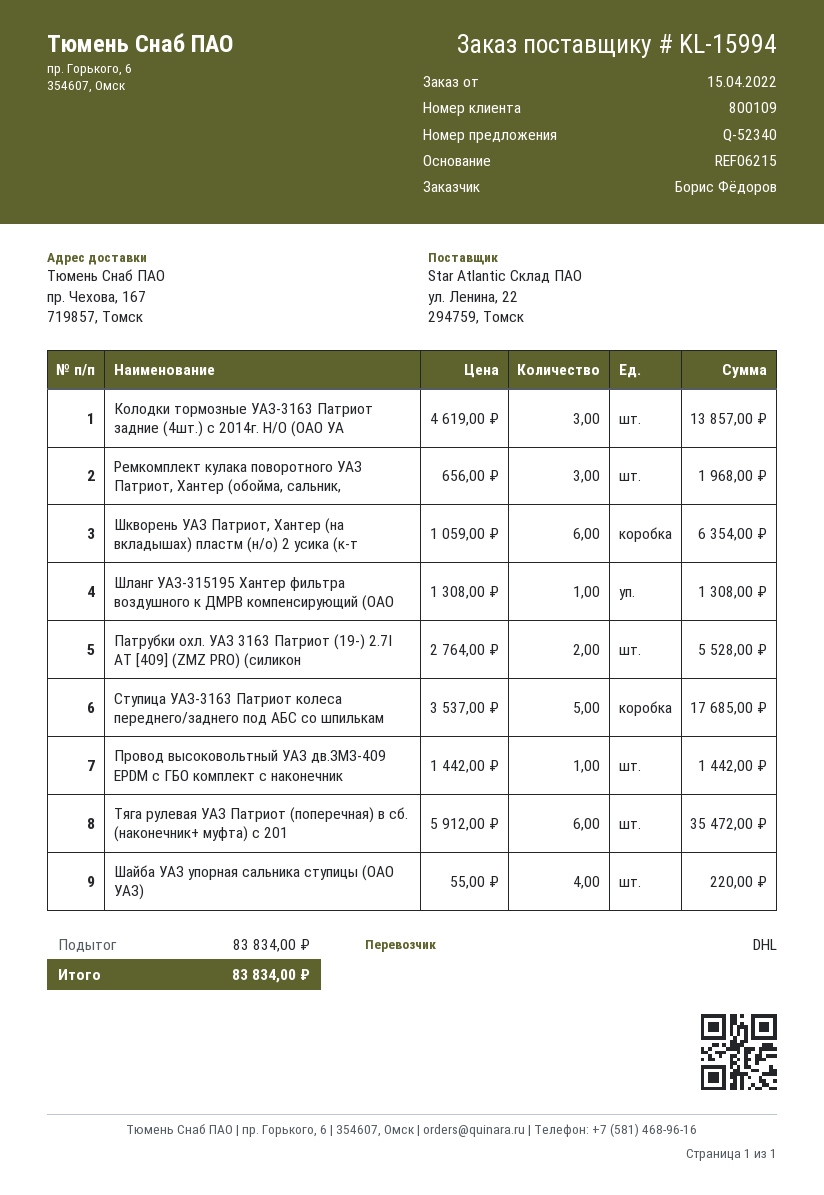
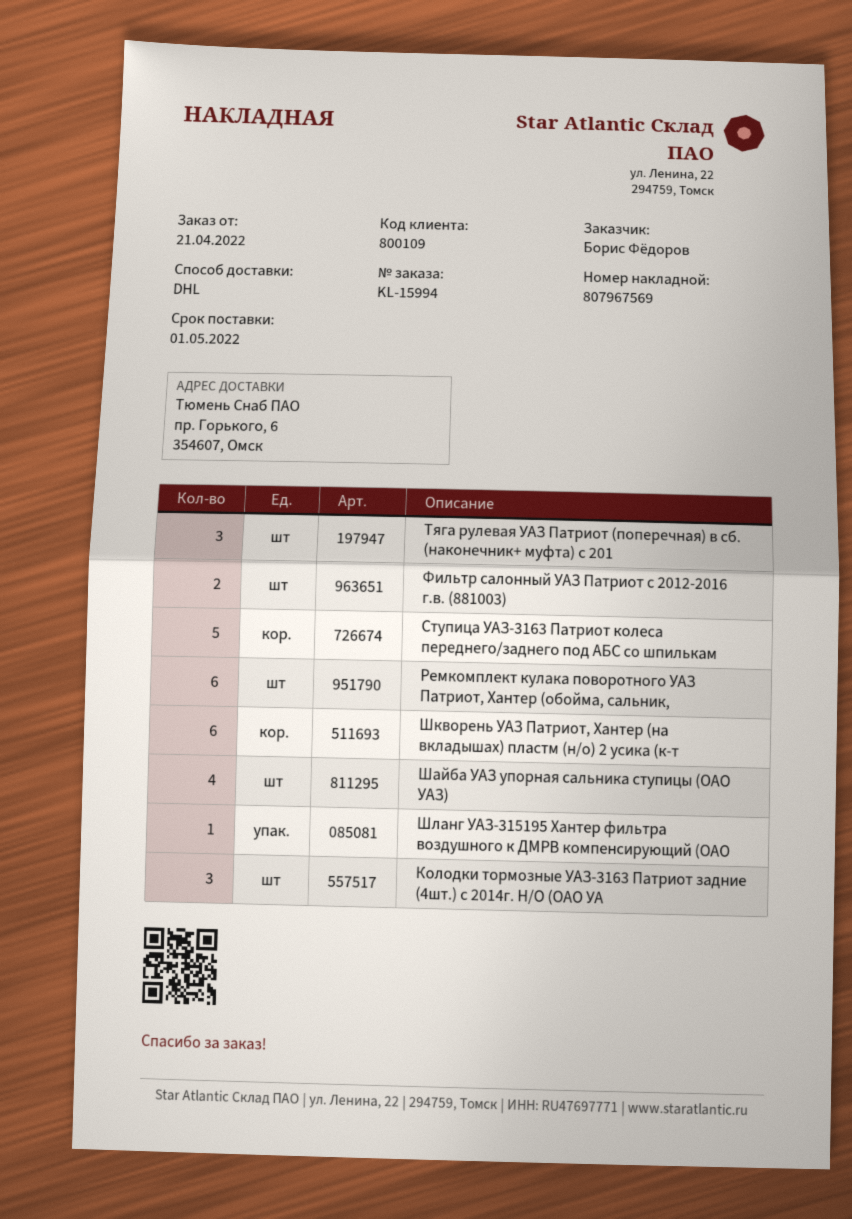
order date: 2022-04-15 -> 2022-04-21
ship to: пр. Чехова, 167, 719857, Томск -> пр. Горького, 6, 354607, Омск
Ремкомплект кулака поворотного УАЗ Патриот, Хантер (обойма, сальник,: 3 -> 6
Патрубки охл. УАЗ 3163 Патриот (19-) 2.7I AT [409] (ZMZ PRO) (силикон: 2 -> none
Провод высоковольтный УАЗ дв.ЗМЗ-409 EPDM с ГБО комплект с наконечник: 1 -> none
Тяга рулевая УАЗ Патриот (поперечная) в сб. (наконечник+ муфта) с 201: 6 -> 3
Фильтр салонный УАЗ Патриот с 2012-2016 г.в. (881003): none -> 2

